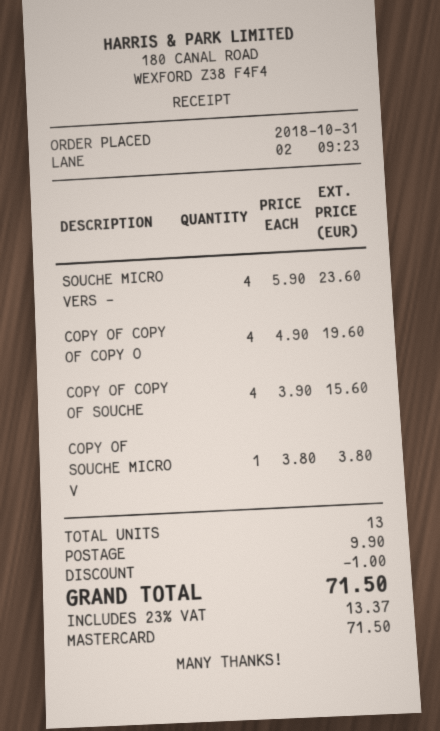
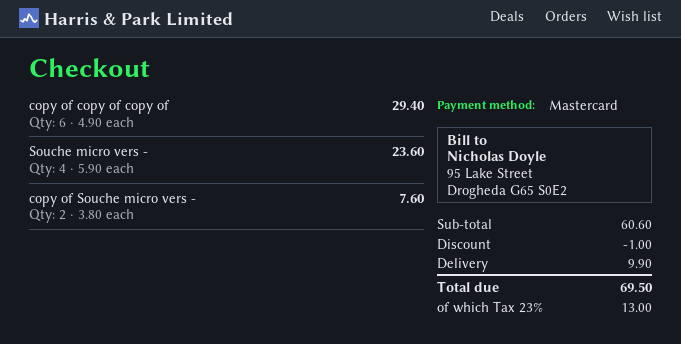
COPY OF COPY OF COPY O: 4 x 4.90 = 19.60 -> 6 x 4.90 = 29.40
COPY OF COPY OF SOUCHE: 4 x 3.90 = 15.60 -> none
COPY OF SOUCHE MICRO V: 1 x 3.80 = 3.80 -> 2 x 3.80 = 7.60
tax: 23% = 13.37 -> 23% = 13.00
total: 71.50 -> 69.50

